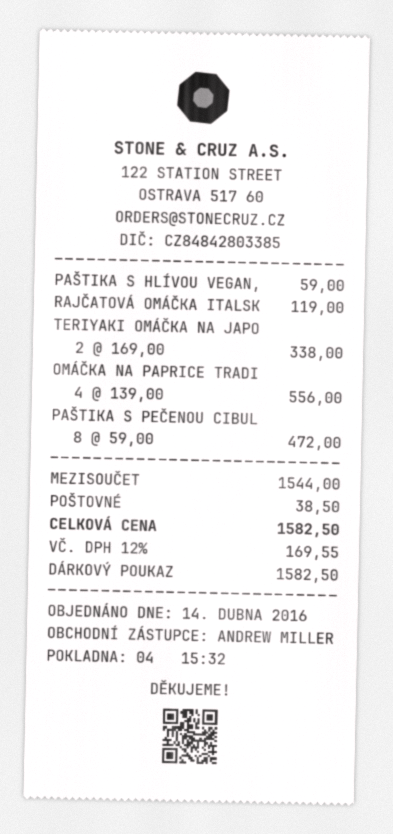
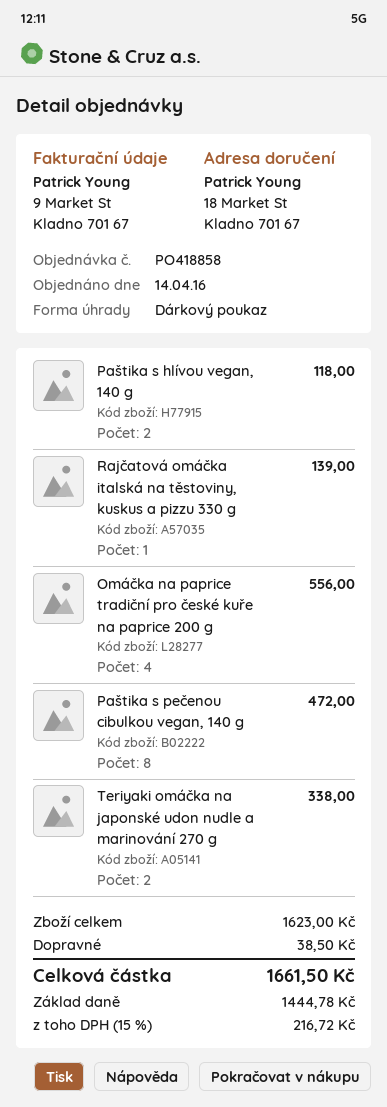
PAŠTIKA S HLÍVOU VEGAN,: 1 for 59.00 -> 2 for 118.00
RAJČATOVÁ OMÁČKA ITALSK: 1 for 119.00 -> 1 for 139.00
subtotal: 1544.00 -> 1623.00
tax: 12% = 169.55 -> 15% = 216.72
total: 1582.50 -> 1661.50

